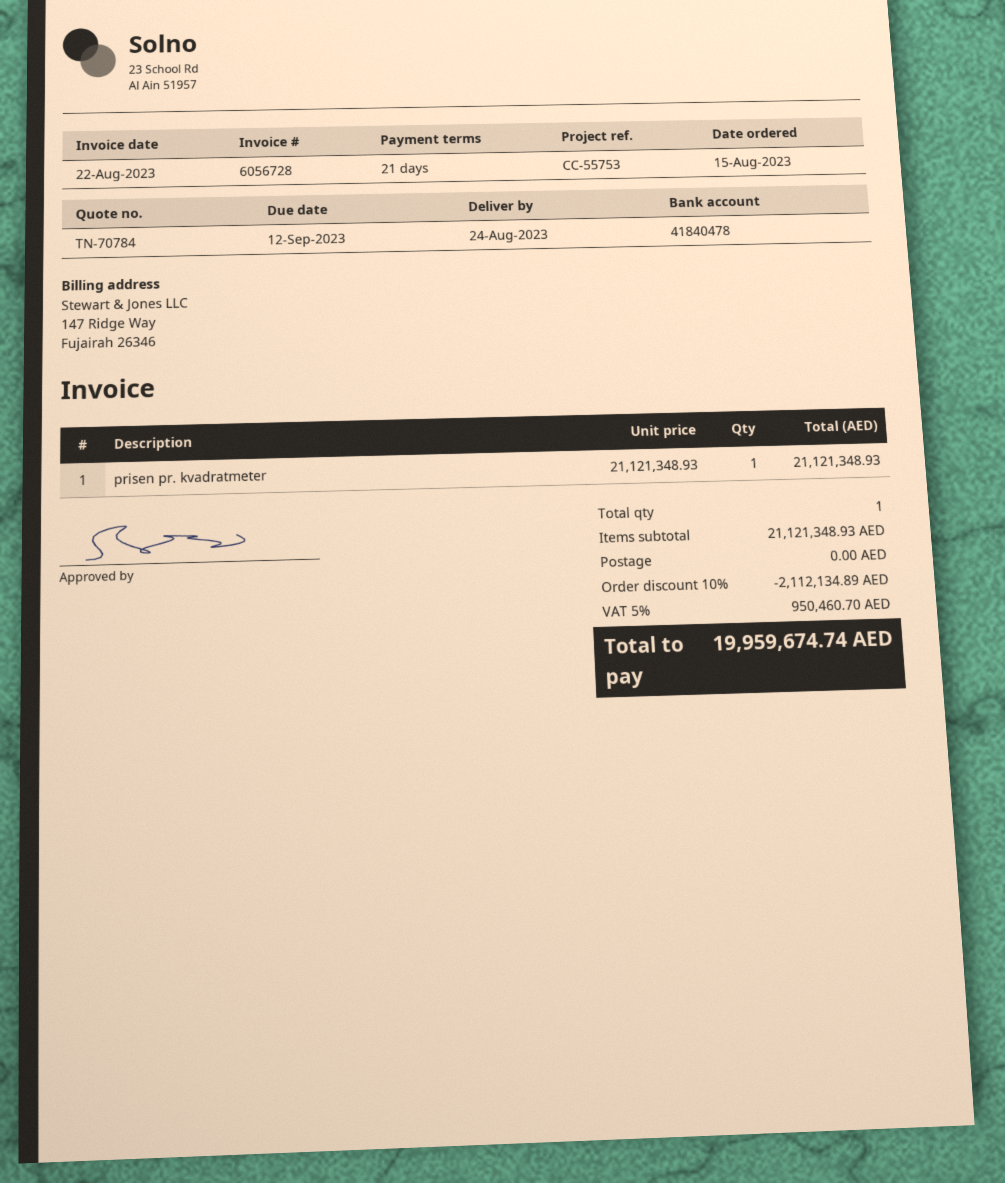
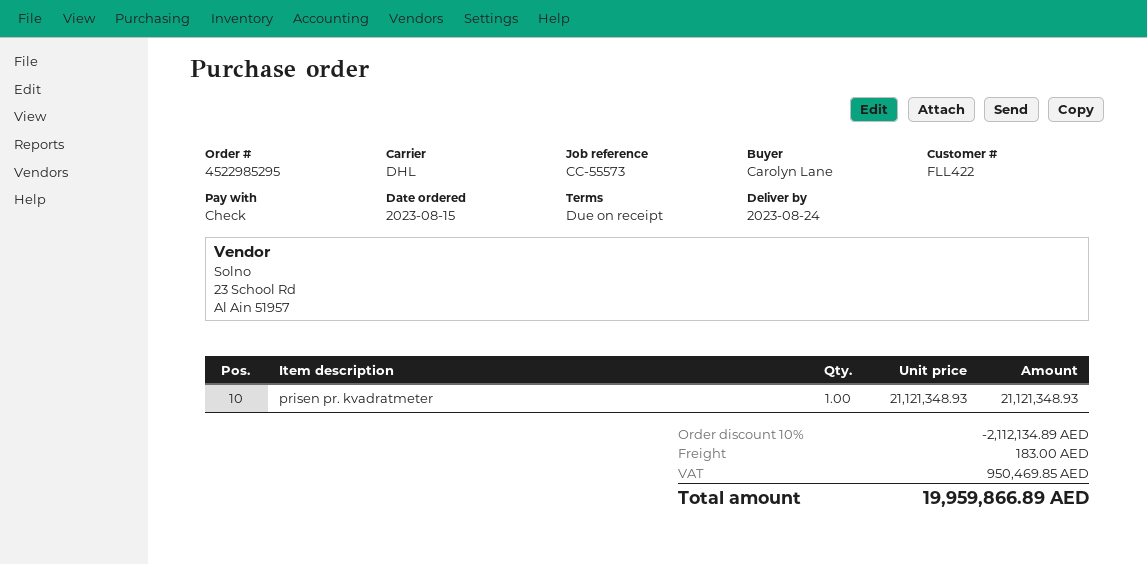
payment terms: 21 days -> on receipt
reference: CC-55753 -> CC-55573
shipping: 0.00 -> 183.00
tax: 950460.70 -> 950469.85
total: 19959674.74 -> 19959866.89

